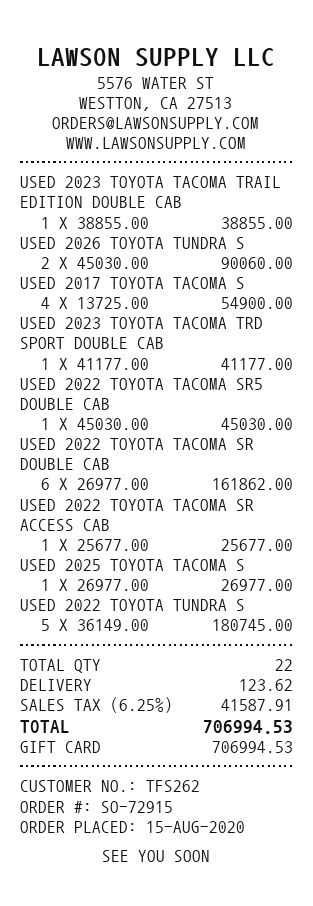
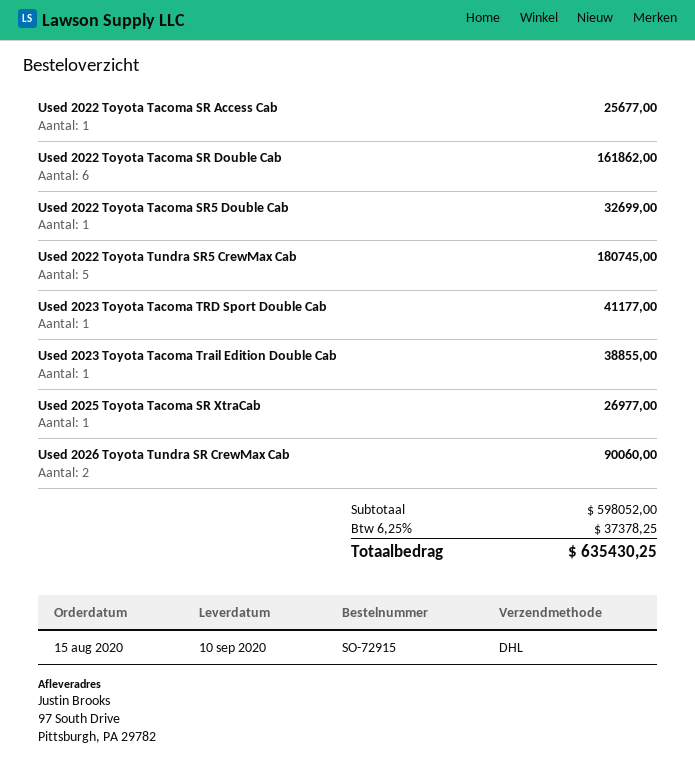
USED 2017 TOYOTA TACOMA S: 4 for 54900.00 -> none
USED 2022 TOYOTA TACOMA SR5 DOUBLE CAB: 1 for 45030.00 -> 1 for 32699.00
shipping: 123.62 -> none
tax: 6.25% = 41587.91 -> 6.25% = 37378.25
total: 706994.53 -> 635430.25

